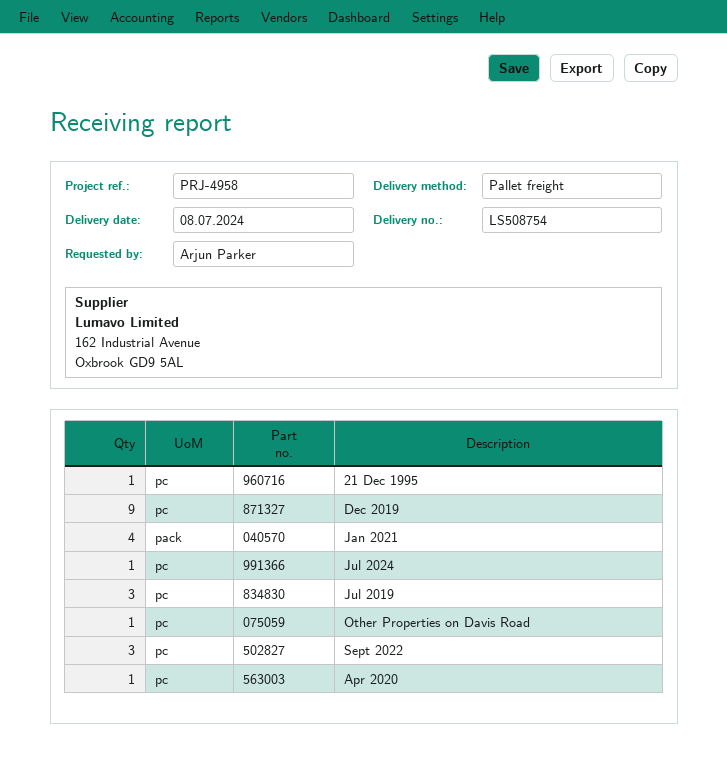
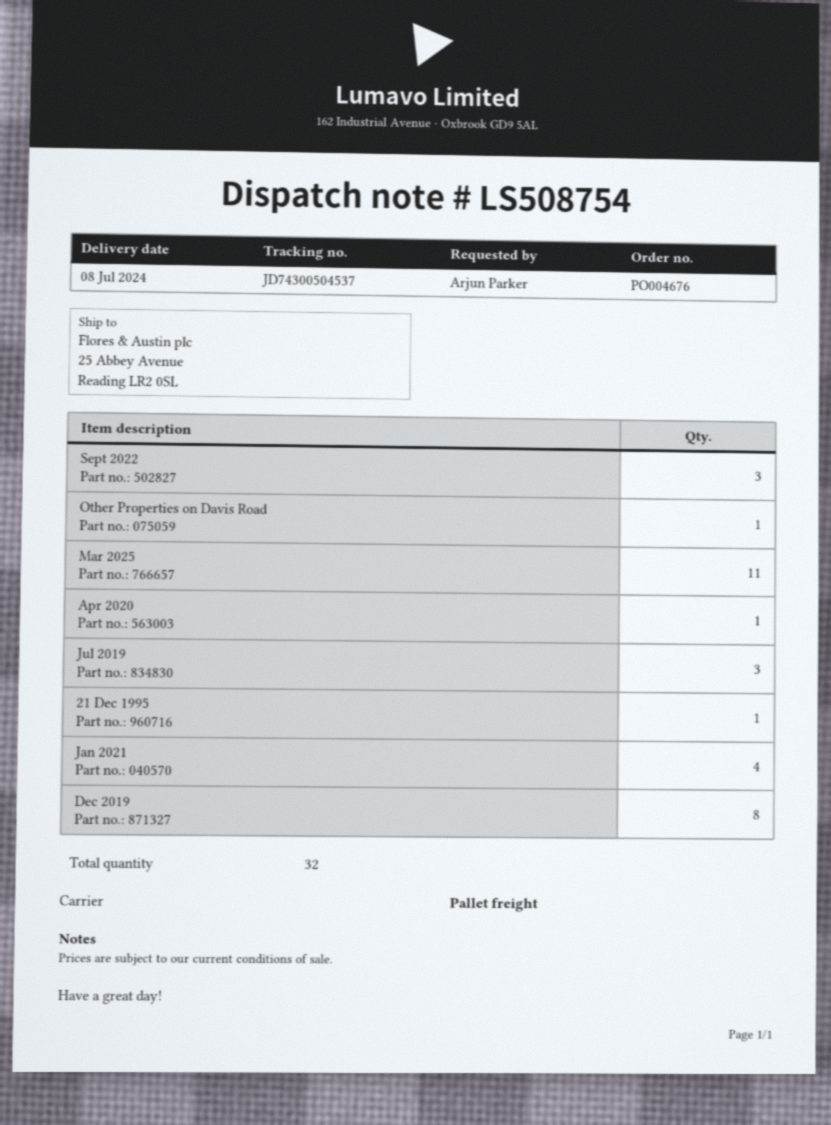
Dec 2019: 9 -> 8
Jul 2024: 1 -> none
Mar 2025: none -> 11

